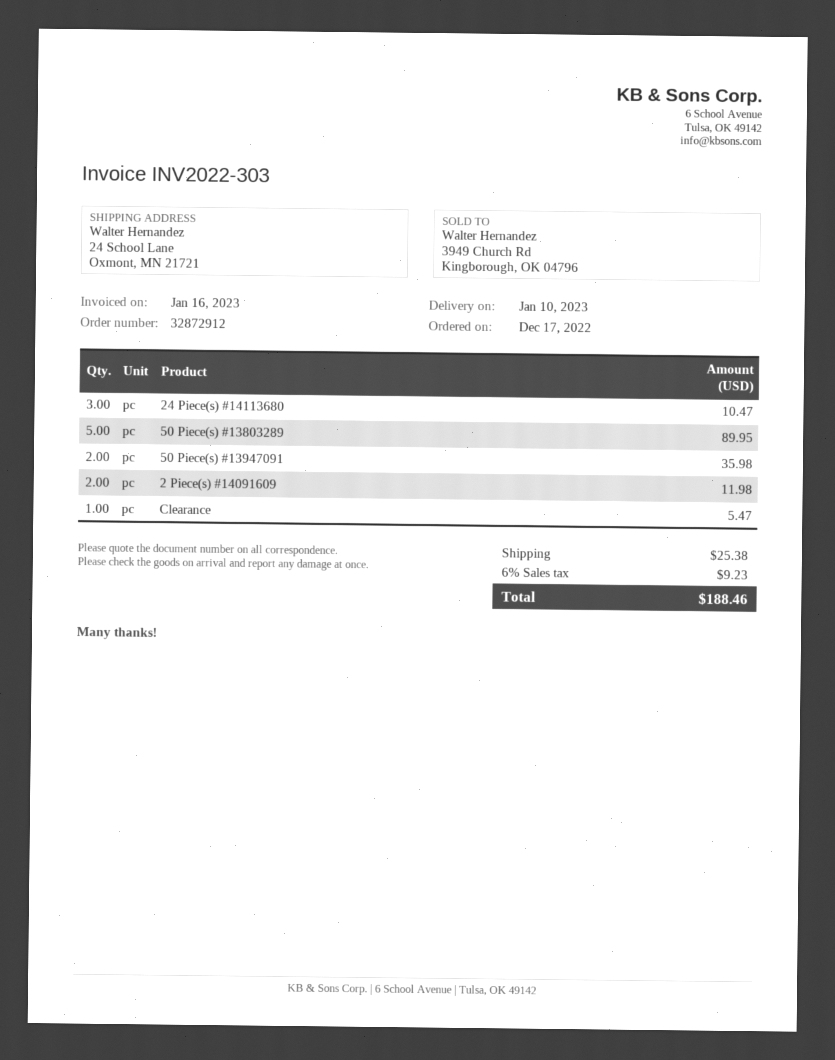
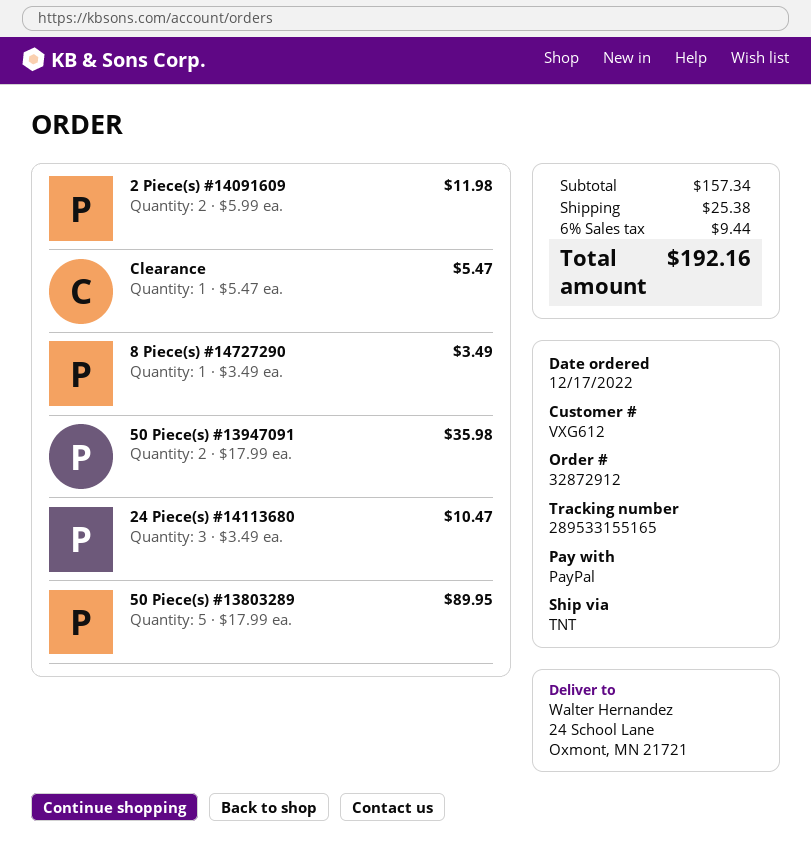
8 Piece(s) #14727290: none -> 1 for 3.49
tax: 6% = 9.23 -> 6% = 9.44
total: 188.46 -> 192.16

